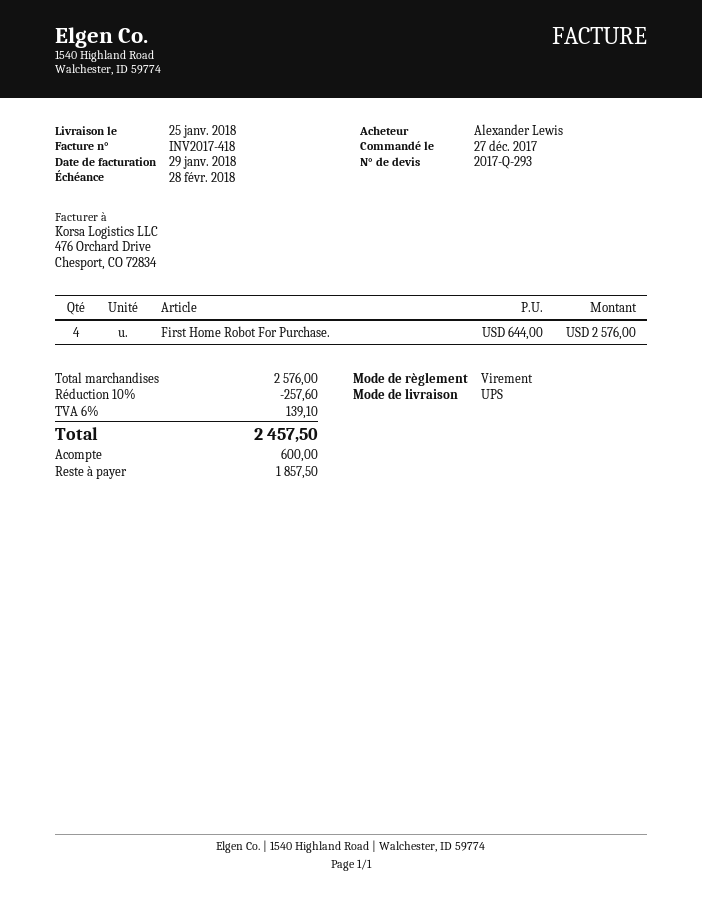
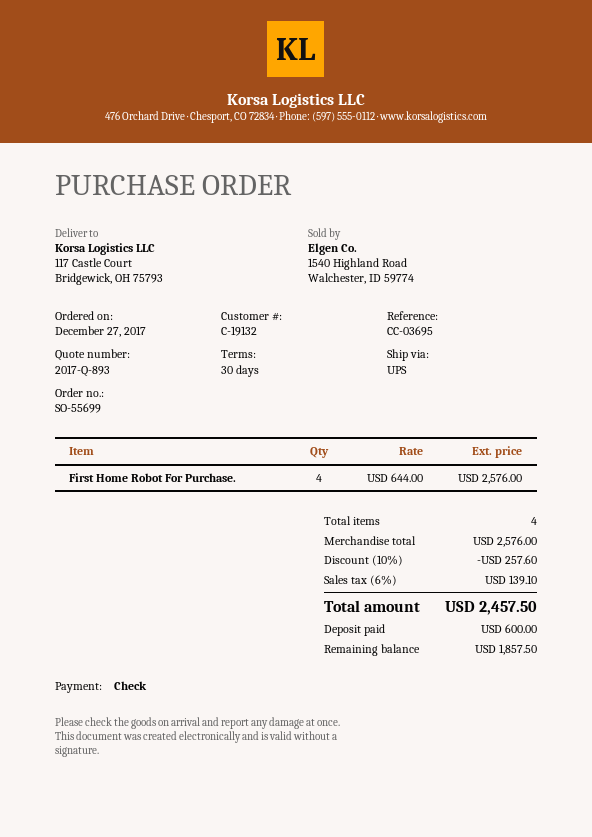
quote number: 2017-Q-293 -> 2017-Q-893
payment method: bank transfer -> cheque

